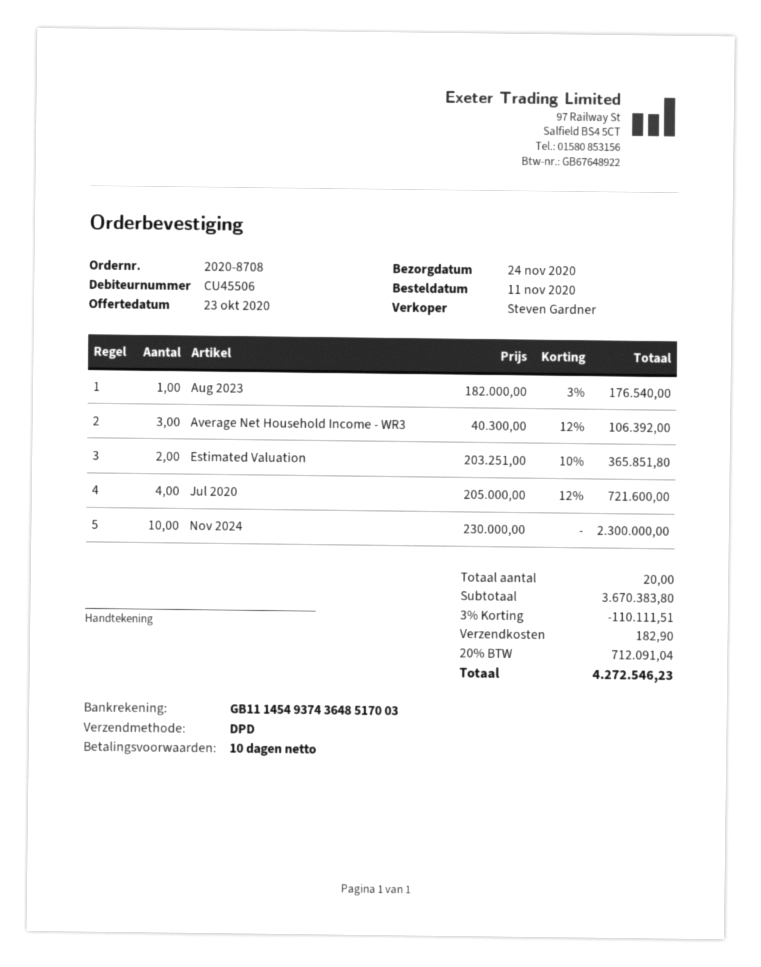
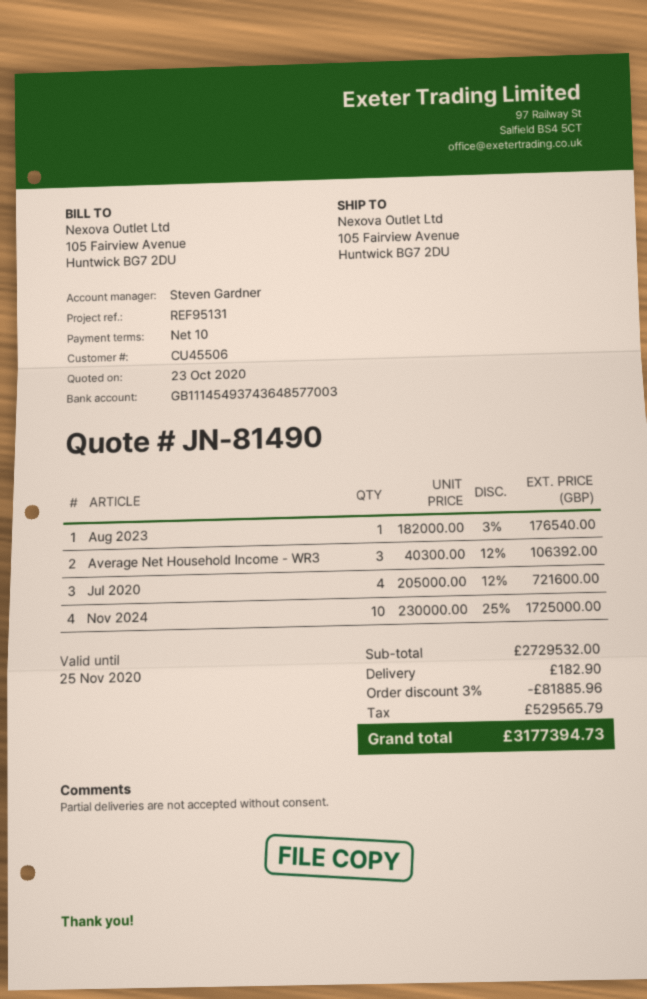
bank account: GB11145493743648517003 -> GB11145493743648577003
Estimated Valuation: 2 x 203251.00 - 10% = 365851.80 -> none
Nov 2024: 10 x 230000.00 = 2300000.00 -> 10 x 230000.00 - 25% = 1725000.00
subtotal: 3670383.80 -> 2729532.00
discount: 3% = 110111.51 -> 3% = 81885.96
tax: 712091.04 -> 529565.79
total: 4272546.23 -> 3177394.73

